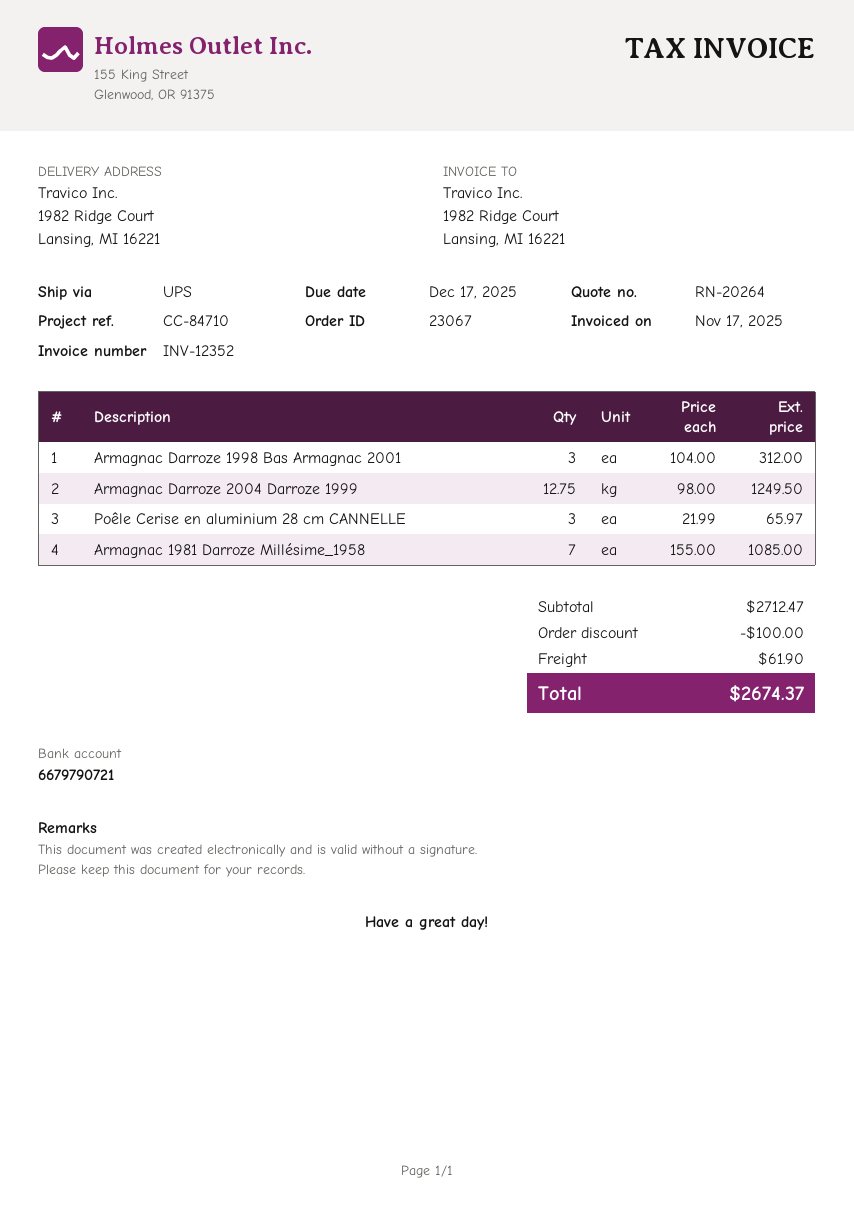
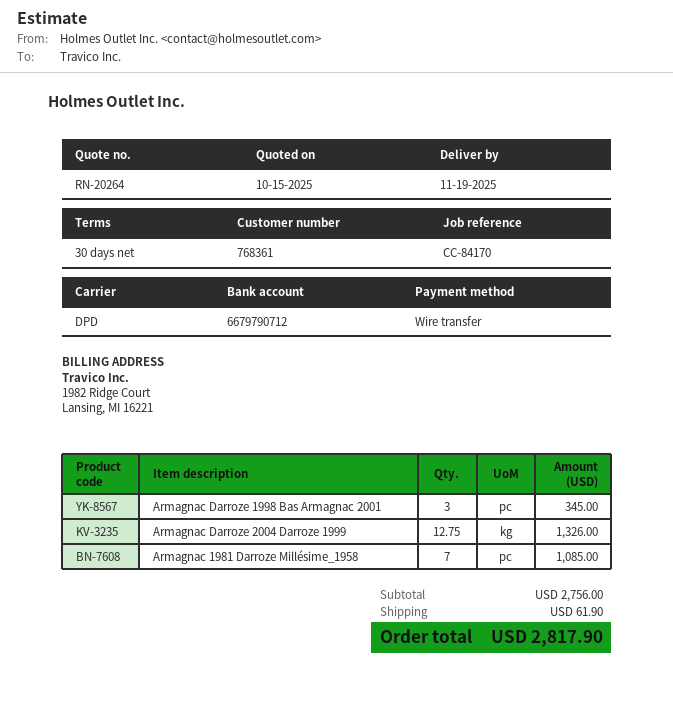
reference: CC-84710 -> CC-84170
bank account: 6679790721 -> 6679790712
shipping method: UPS -> DPD
Armagnac Darroze 1998 Bas Armagnac 2001: 3 for 312.00 -> 3 for 345.00
Armagnac Darroze 2004 Darroze 1999: 12.75 for 1249.50 -> 12.75 for 1326.00
Poêle Cerise en aluminium 28 cm CANNELLE: 3 for 65.97 -> none
subtotal: 2712.47 -> 2756.00
discount: 100.00 -> none
total: 2674.37 -> 2817.90

